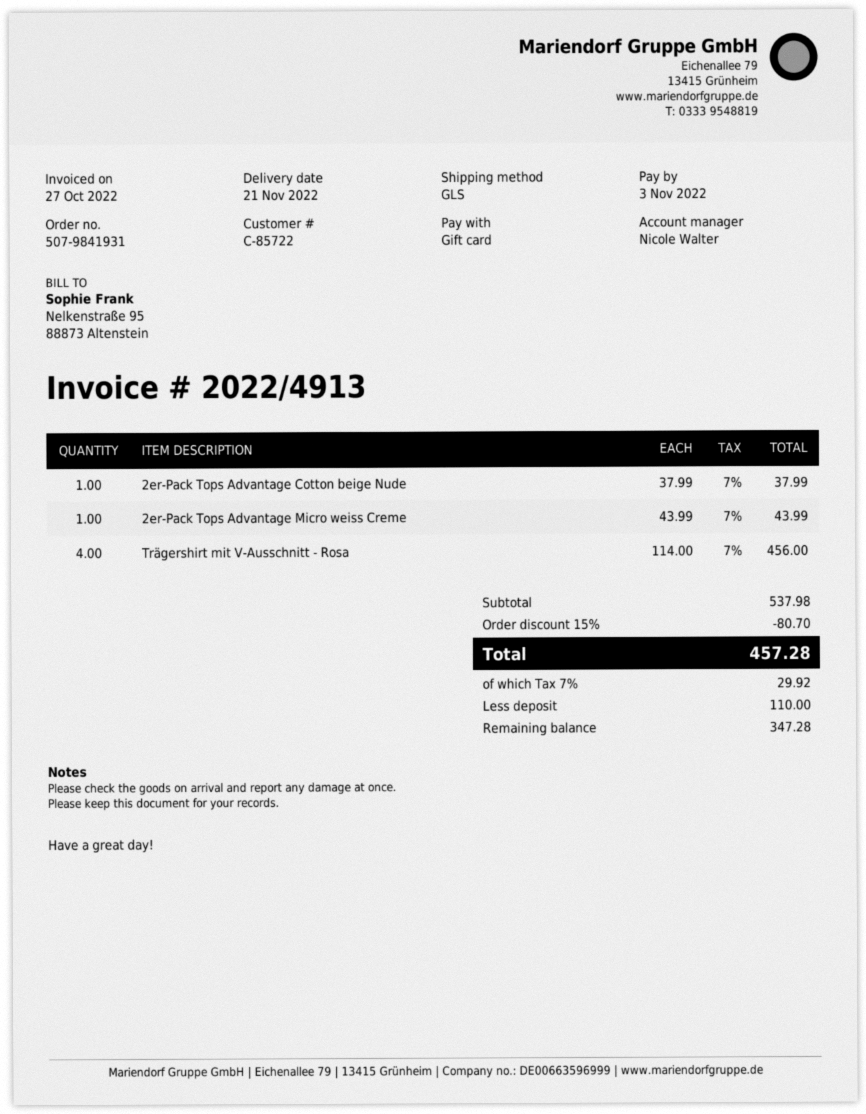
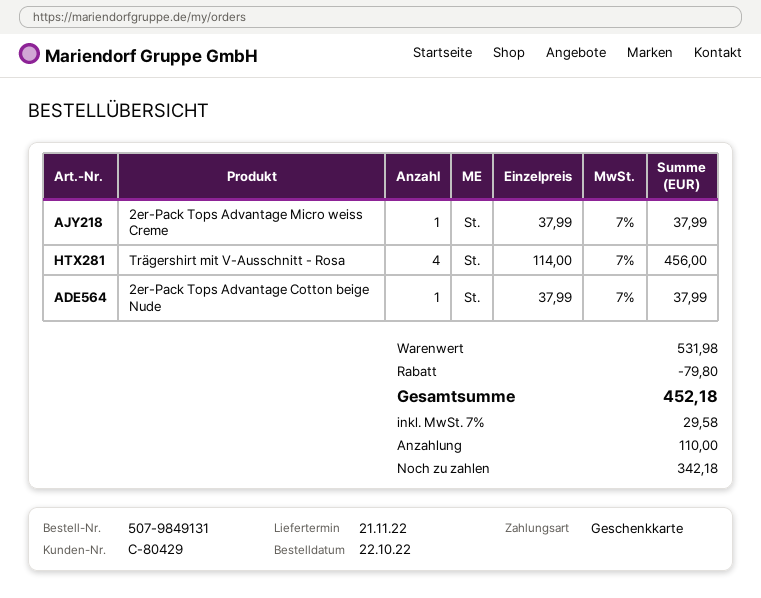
order number: 507-9841931 -> 507-9849131
customer number: C-85722 -> C-80429
2er-Pack Tops Advantage Micro weiss Creme: 1 x 43.99 = 43.99 -> 1 x 37.99 = 37.99
subtotal: 537.98 -> 531.98
discount: 80.70 -> 79.80
tax: 7% = 29.92 -> 7% = 29.58
total: 457.28 -> 452.18
balance: 347.28 -> 342.18

